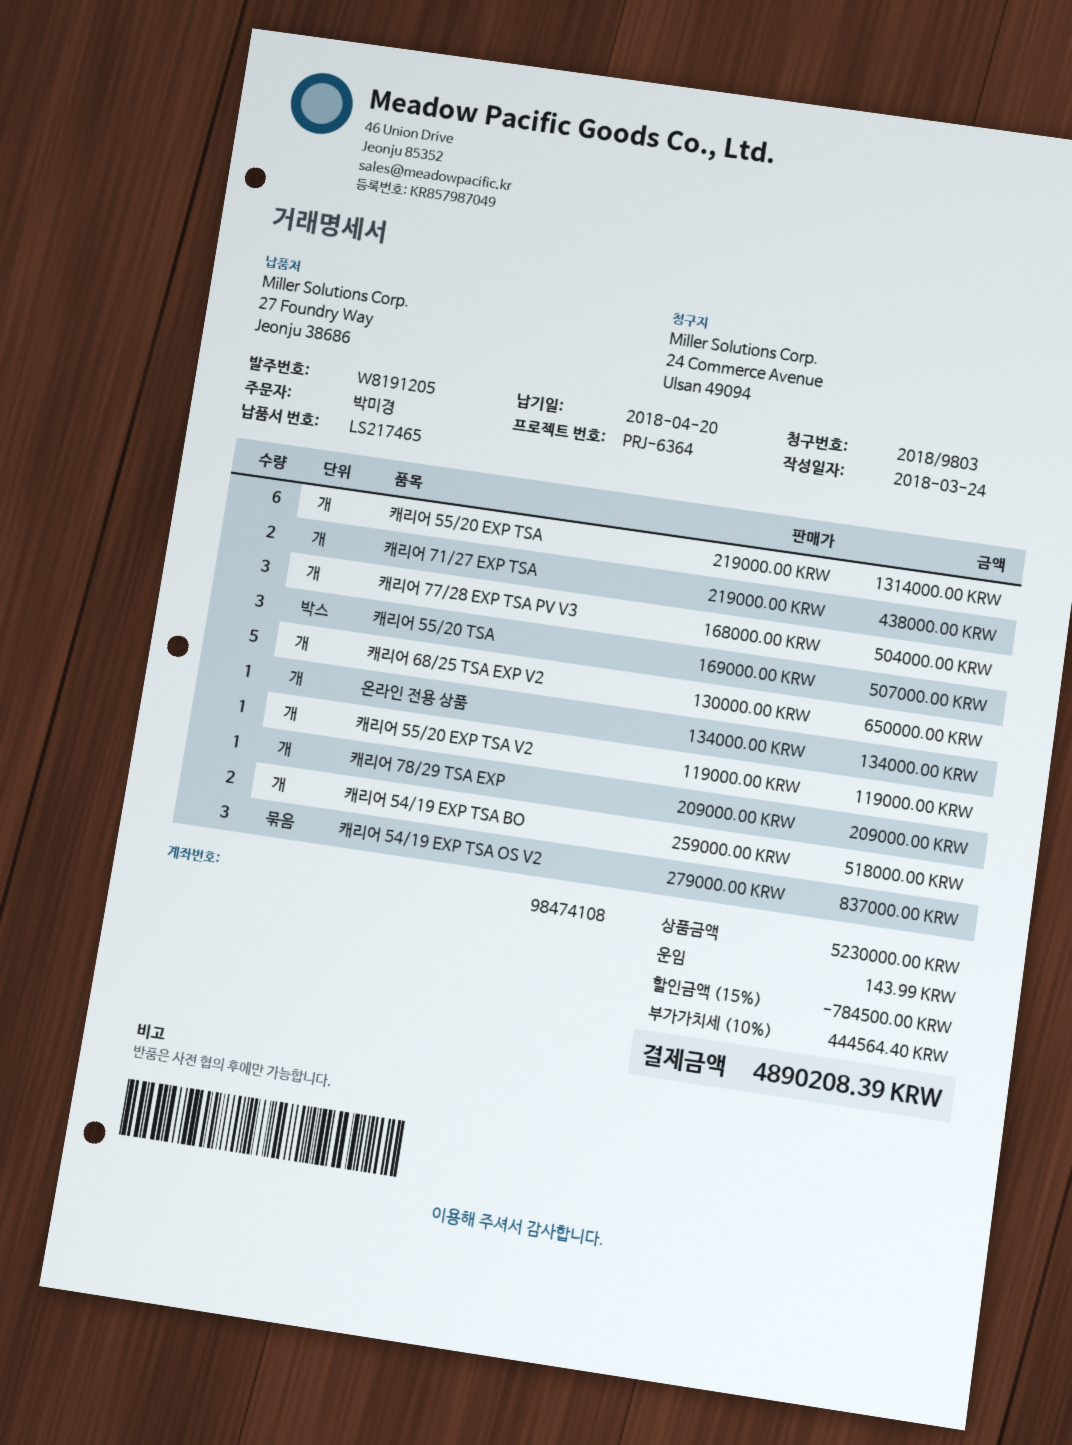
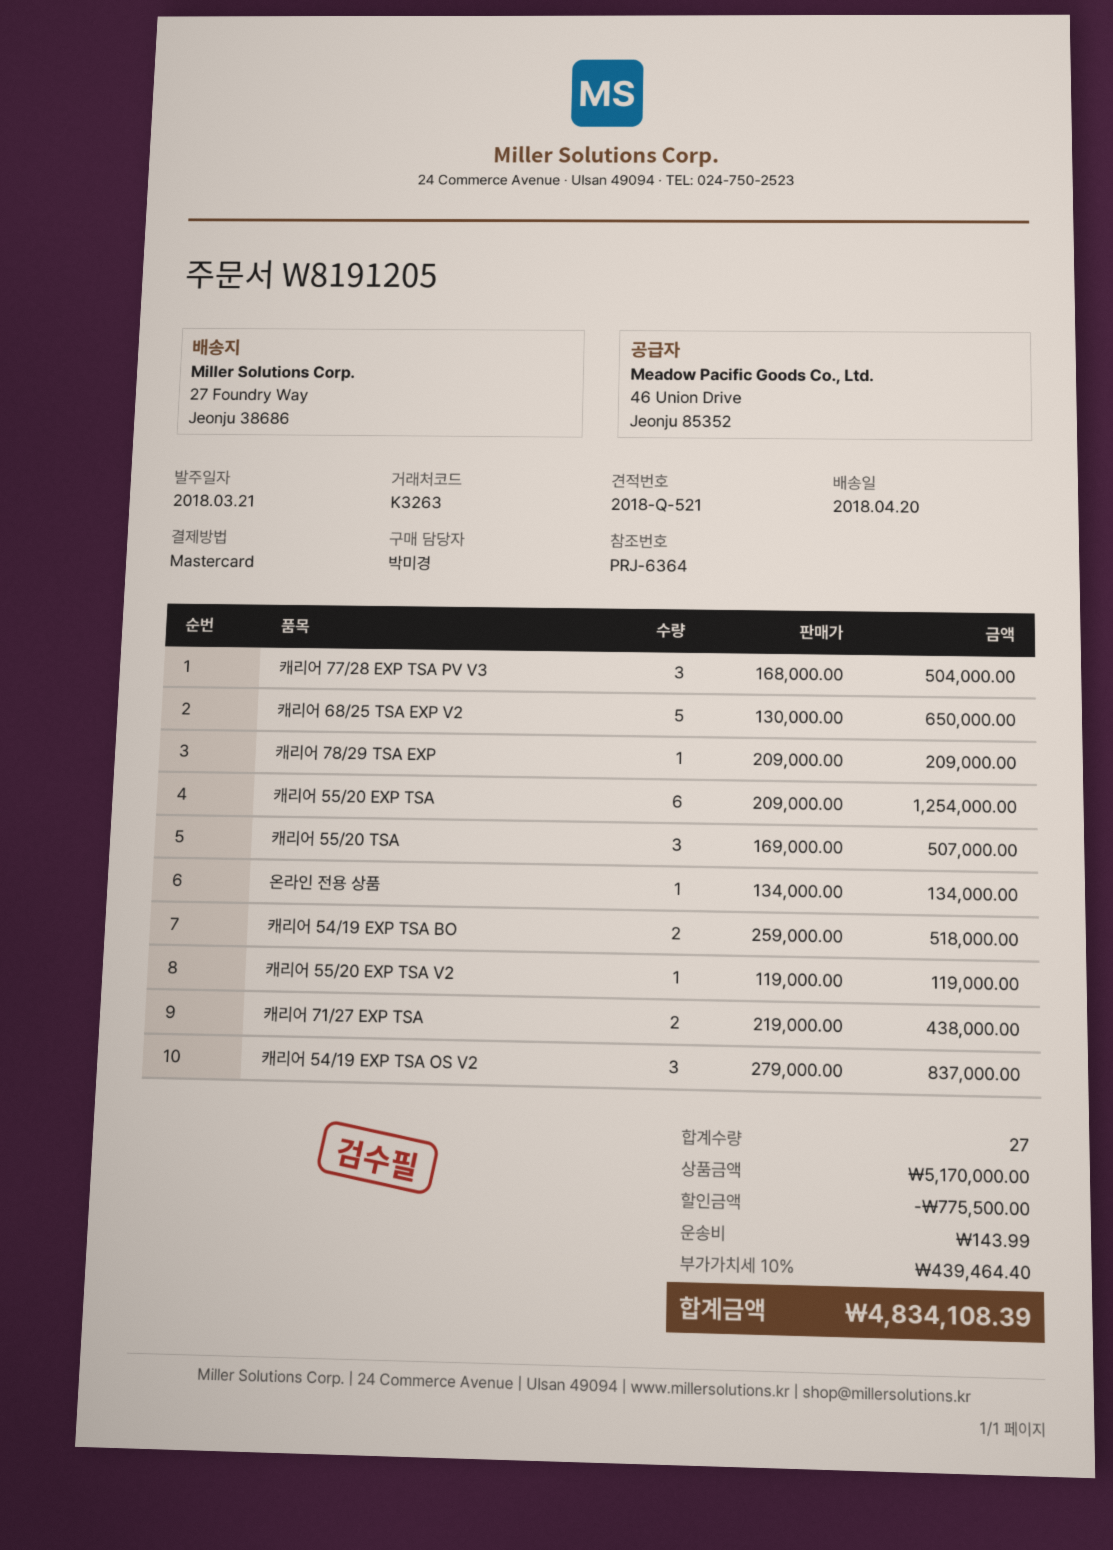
캐리어 55/20 EXP TSA: 6 x 219000.00 = 1314000.00 -> 6 x 209000.00 = 1254000.00
subtotal: 5230000.00 -> 5170000.00
discount: 784500.00 -> 775500.00
tax: 10% = 444564.40 -> 10% = 439464.40
total: 4890208.39 -> 4834108.39

